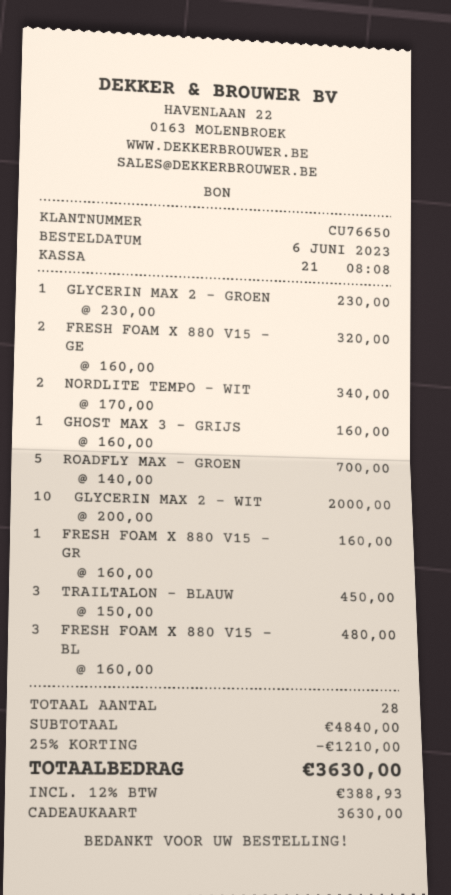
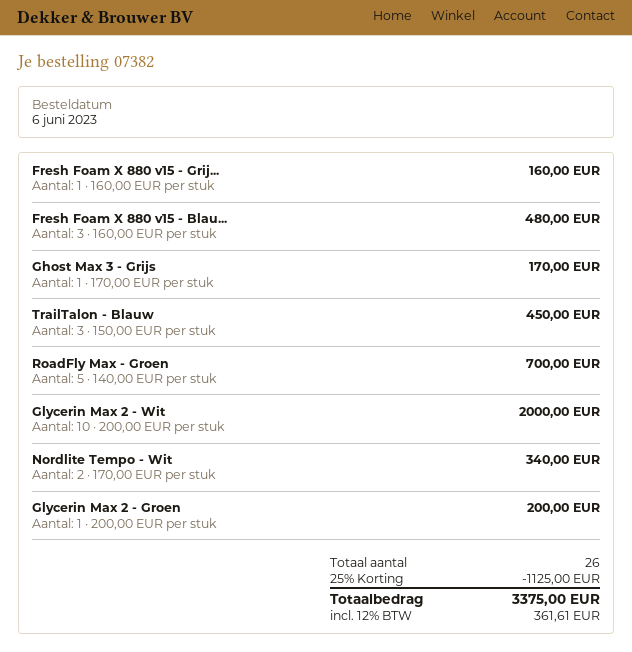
GLYCERIN MAX 2 - GROEN: 1 x 230.00 = 230.00 -> 1 x 200.00 = 200.00
FRESH FOAM X 880 V15 - GE: 2 x 160.00 = 320.00 -> none
GHOST MAX 3 - GRIJS: 1 x 160.00 = 160.00 -> 1 x 170.00 = 170.00
total quantity: 28 -> 26
discount: 25% = 1210.00 -> 25% = 1125.00
tax: 12% = 388.93 -> 12% = 361.61
total: 3630.00 -> 3375.00

